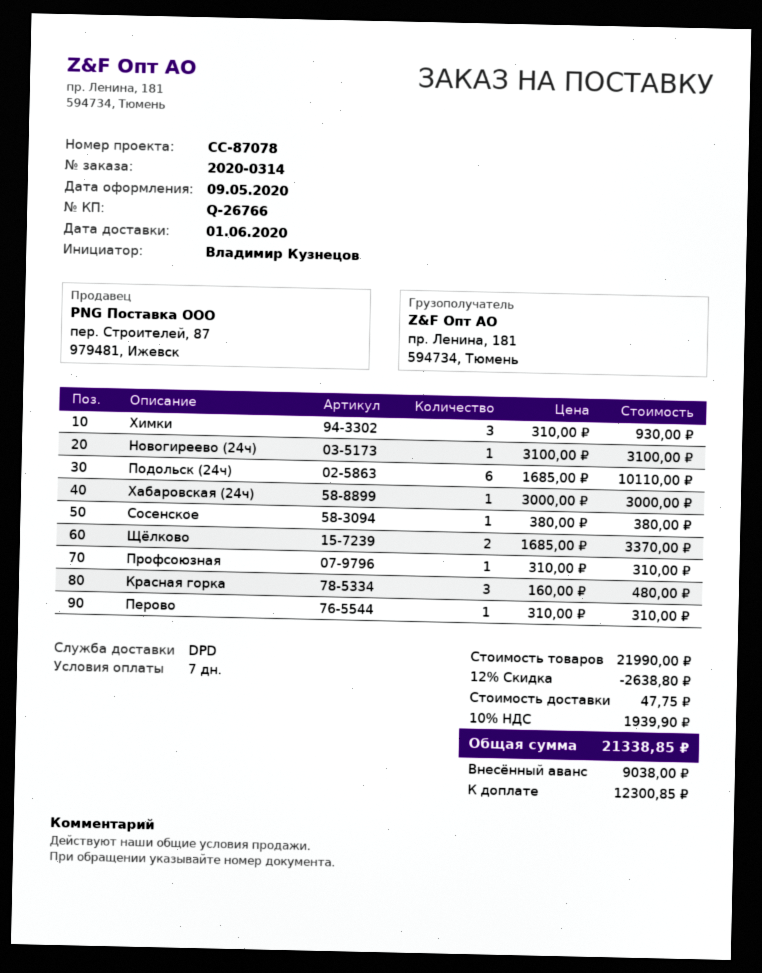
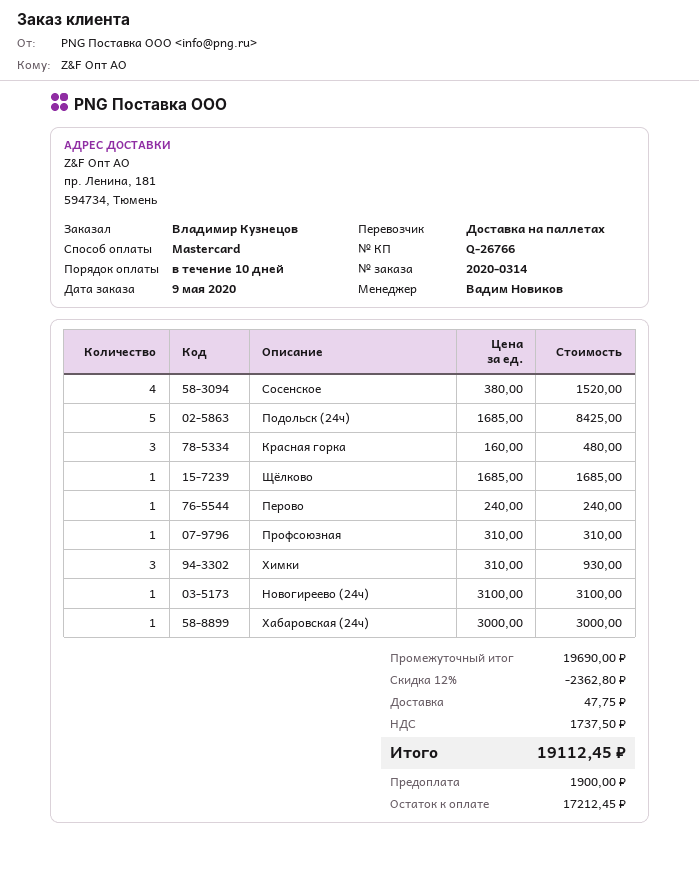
payment terms: 7 days -> 10 days
shipping method: DPD -> pallet freight
Подольск (24ч): 6 x 1685.00 = 10110.00 -> 5 x 1685.00 = 8425.00
Сосенское: 1 x 380.00 = 380.00 -> 4 x 380.00 = 1520.00
Щёлково: 2 x 1685.00 = 3370.00 -> 1 x 1685.00 = 1685.00
Перово: 1 x 310.00 = 310.00 -> 1 x 240.00 = 240.00
subtotal: 21990.00 -> 19690.00
discount: 12% = 2638.80 -> 12% = 2362.80
tax: 1939.90 -> 1737.50
total: 21338.85 -> 19112.45
deposit: 9038.00 -> 1900.00
balance: 12300.85 -> 17212.45

